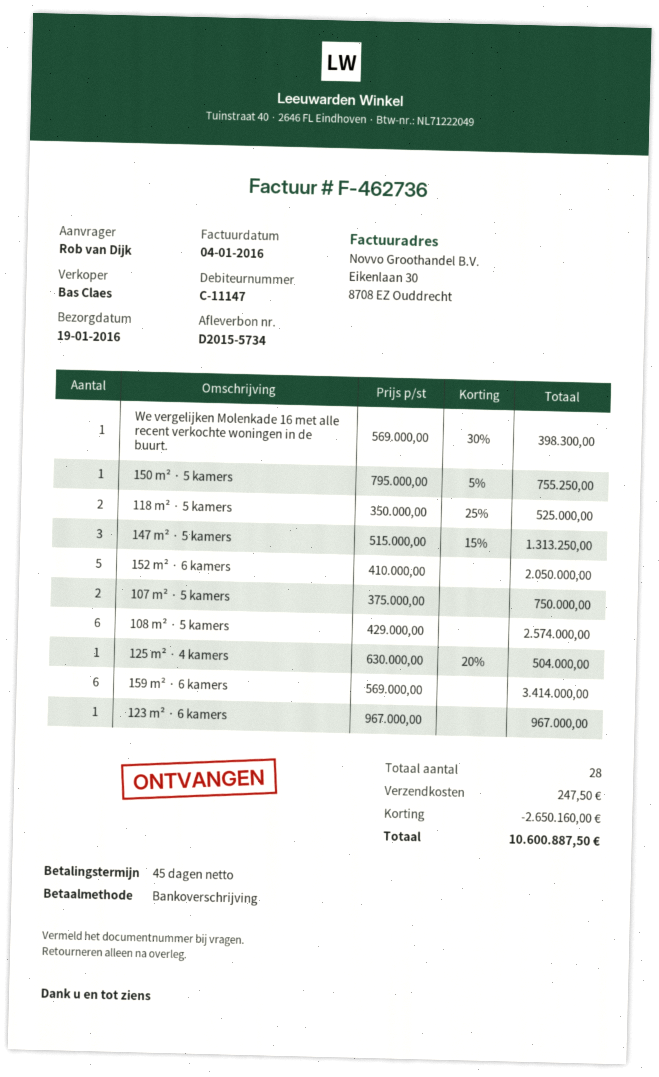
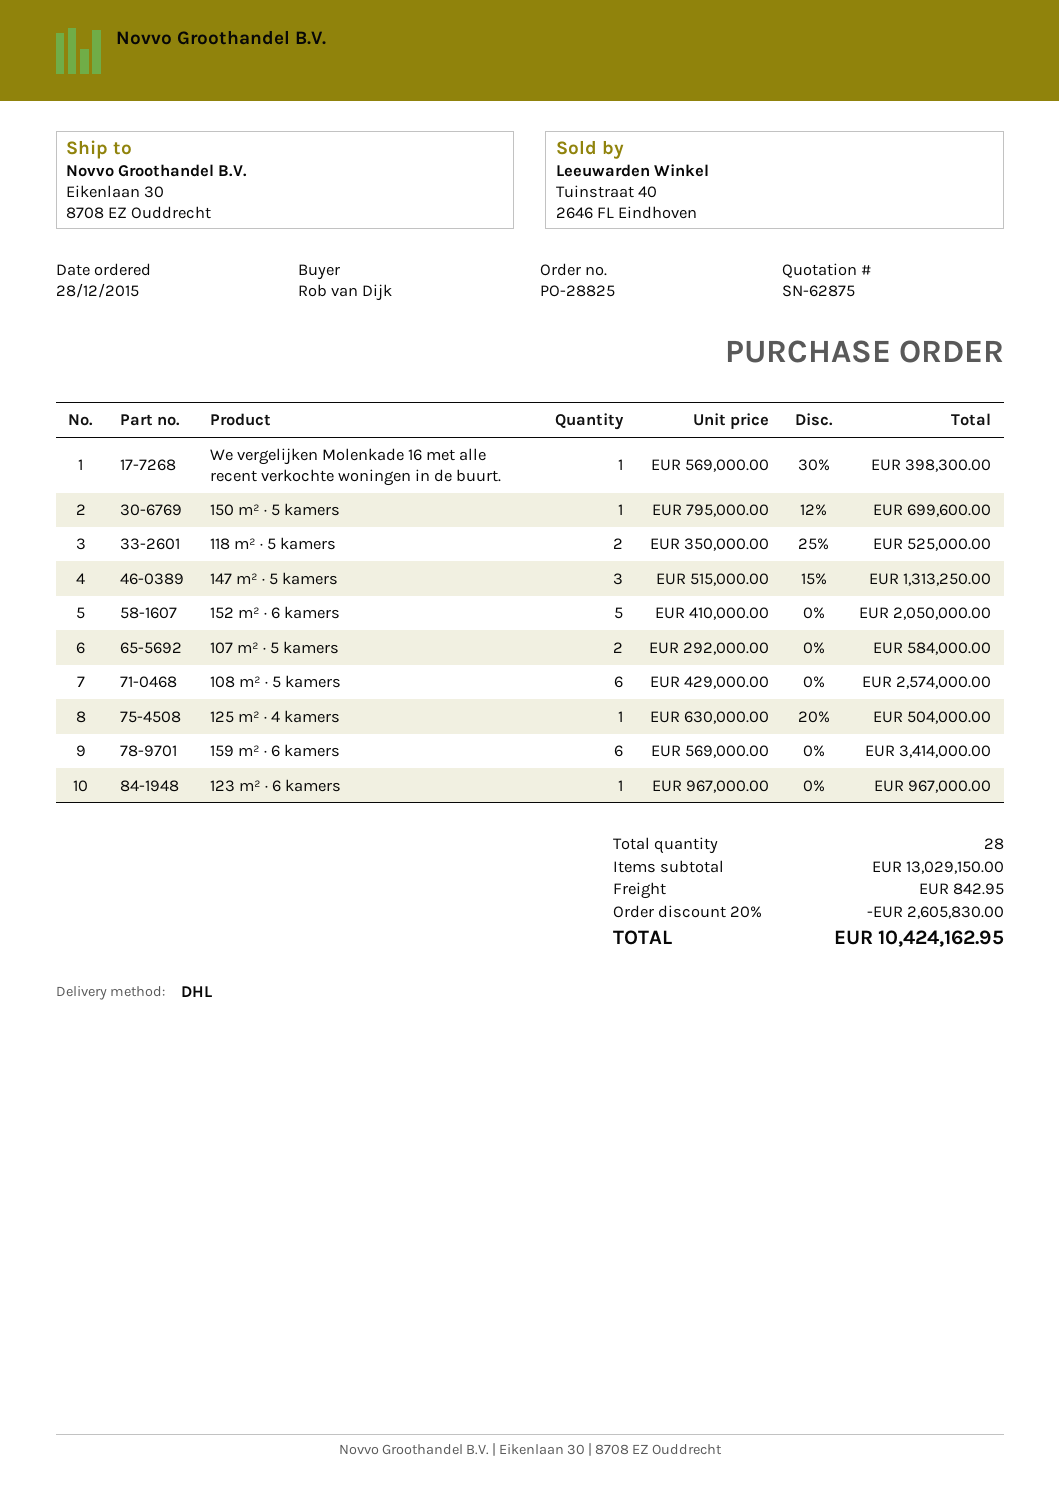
150 m² · 5 kamers: 1 x 795000.00 - 5% = 755250.00 -> 1 x 795000.00 - 12% = 699600.00
107 m² · 5 kamers: 2 x 375000.00 = 750000.00 -> 2 x 292000.00 = 584000.00
discount: 2650160.00 -> 2605830.00
shipping: 247.50 -> 842.95
total: 10600887.50 -> 10424162.95

